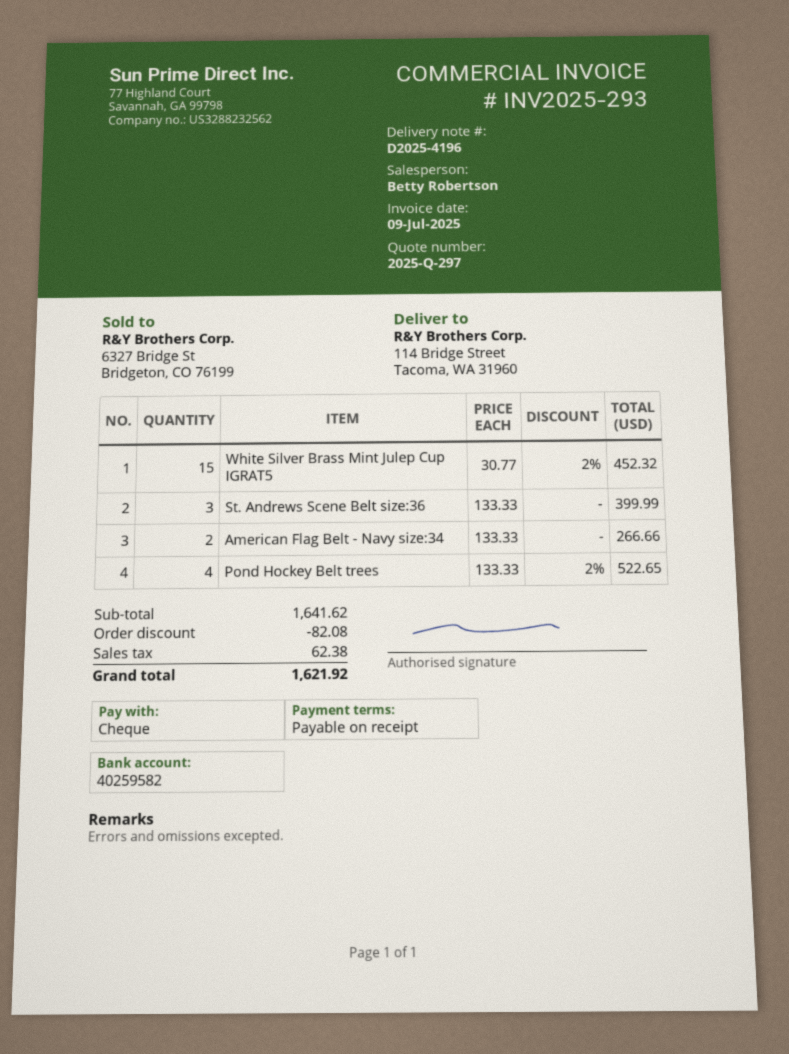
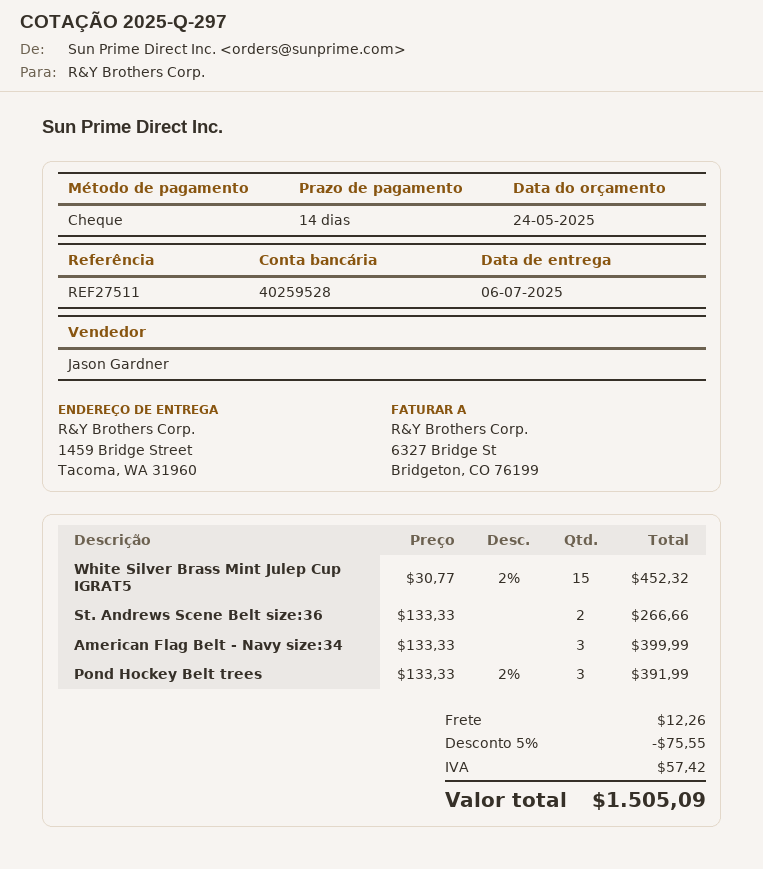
payment terms: on receipt -> 14 days
sales rep: Betty Robertson -> Jason Gardner
bank account: 40259582 -> 40259528
ship to: 114 Bridge Street, Tacoma, WA 31960 -> 1459 Bridge Street, Tacoma, WA 31960
St. Andrews Scene Belt size:36: 3 x 133.33 = 399.99 -> 2 x 133.33 = 266.66
American Flag Belt - Navy size:34: 2 x 133.33 = 266.66 -> 3 x 133.33 = 399.99
Pond Hockey Belt trees: 4 x 133.33 - 2% = 522.65 -> 3 x 133.33 - 2% = 391.99
discount: 82.08 -> 75.55
shipping: none -> 12.26
tax: 62.38 -> 57.42
total: 1621.92 -> 1505.09

